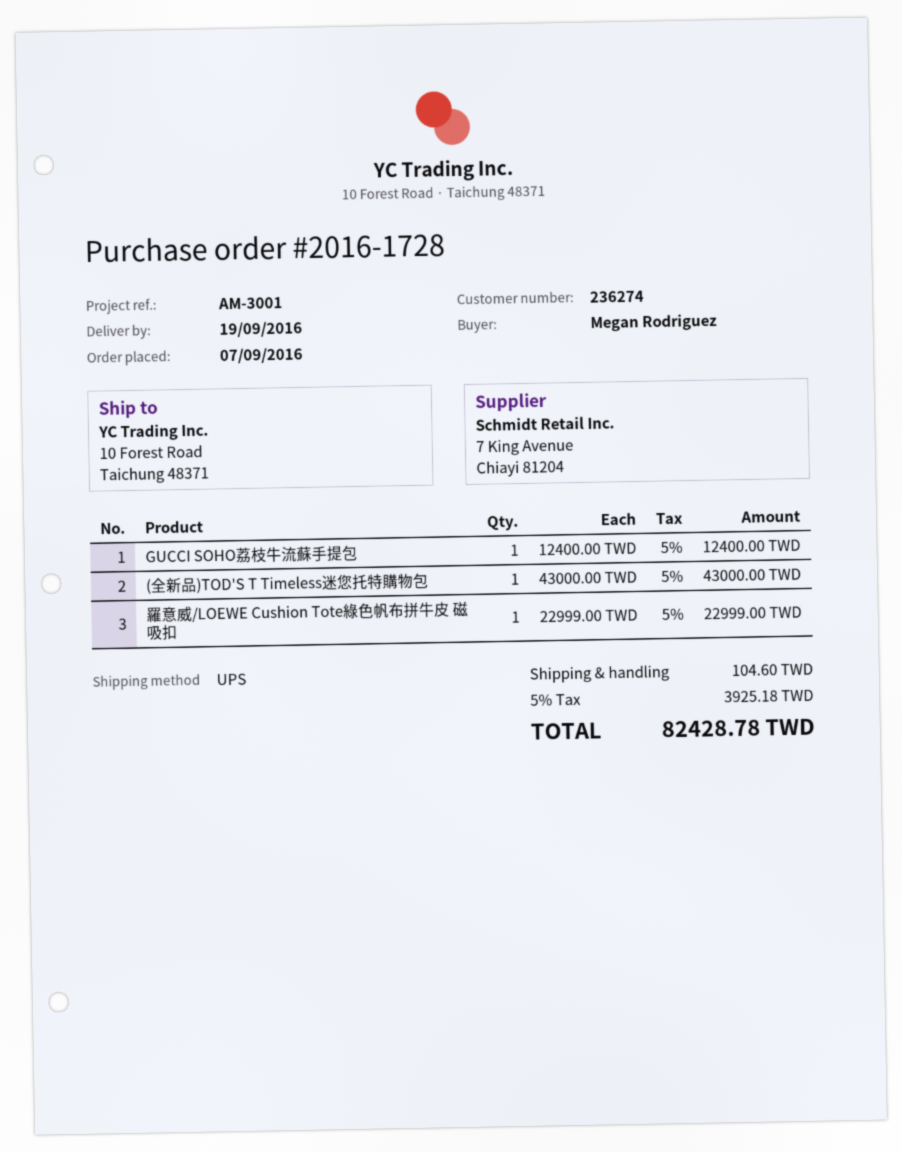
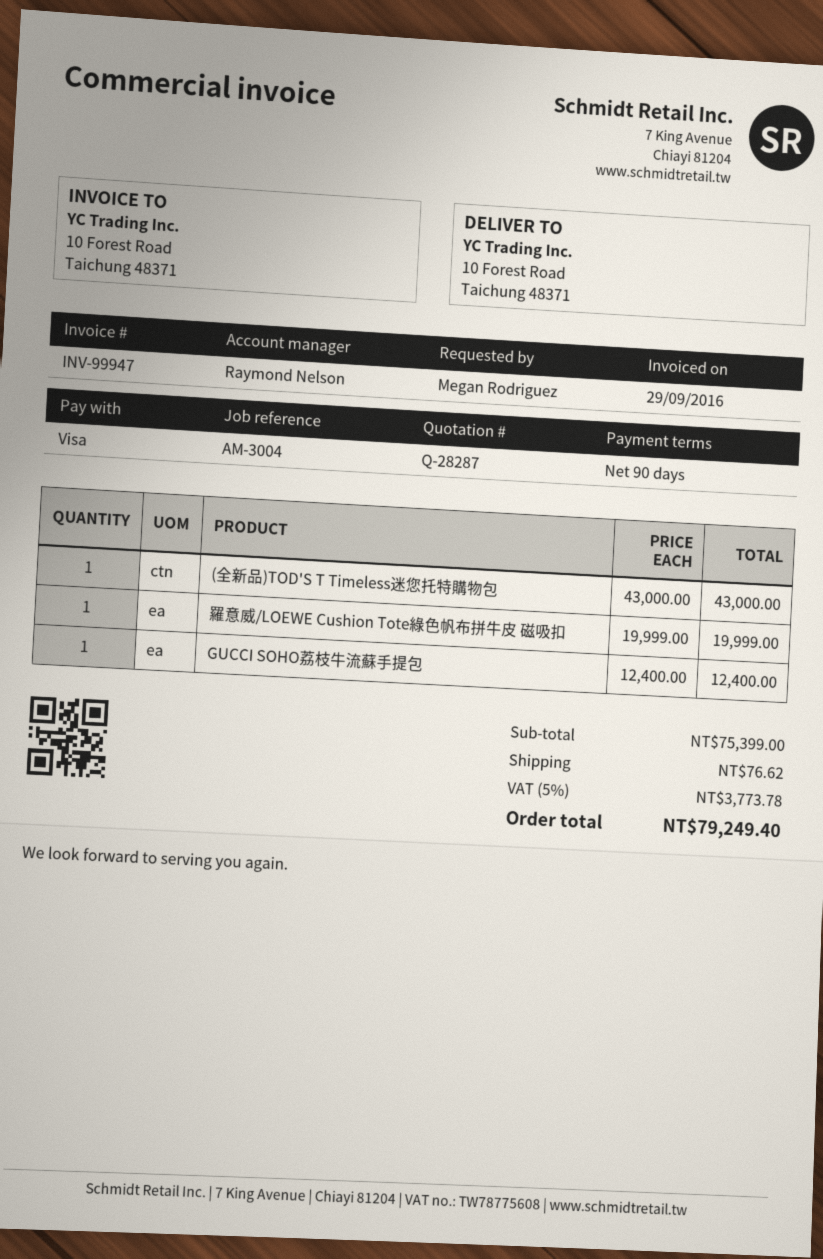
reference: AM-3001 -> AM-3004
羅意威/LOEWE Cushion Tote綠色帆布拼牛皮 磁吸扣: 1 x 22999.00 = 22999.00 -> 1 x 19999.00 = 19999.00
shipping: 104.60 -> 76.62
tax: 5% = 3925.18 -> 5% = 3773.78
total: 82428.78 -> 79249.40

